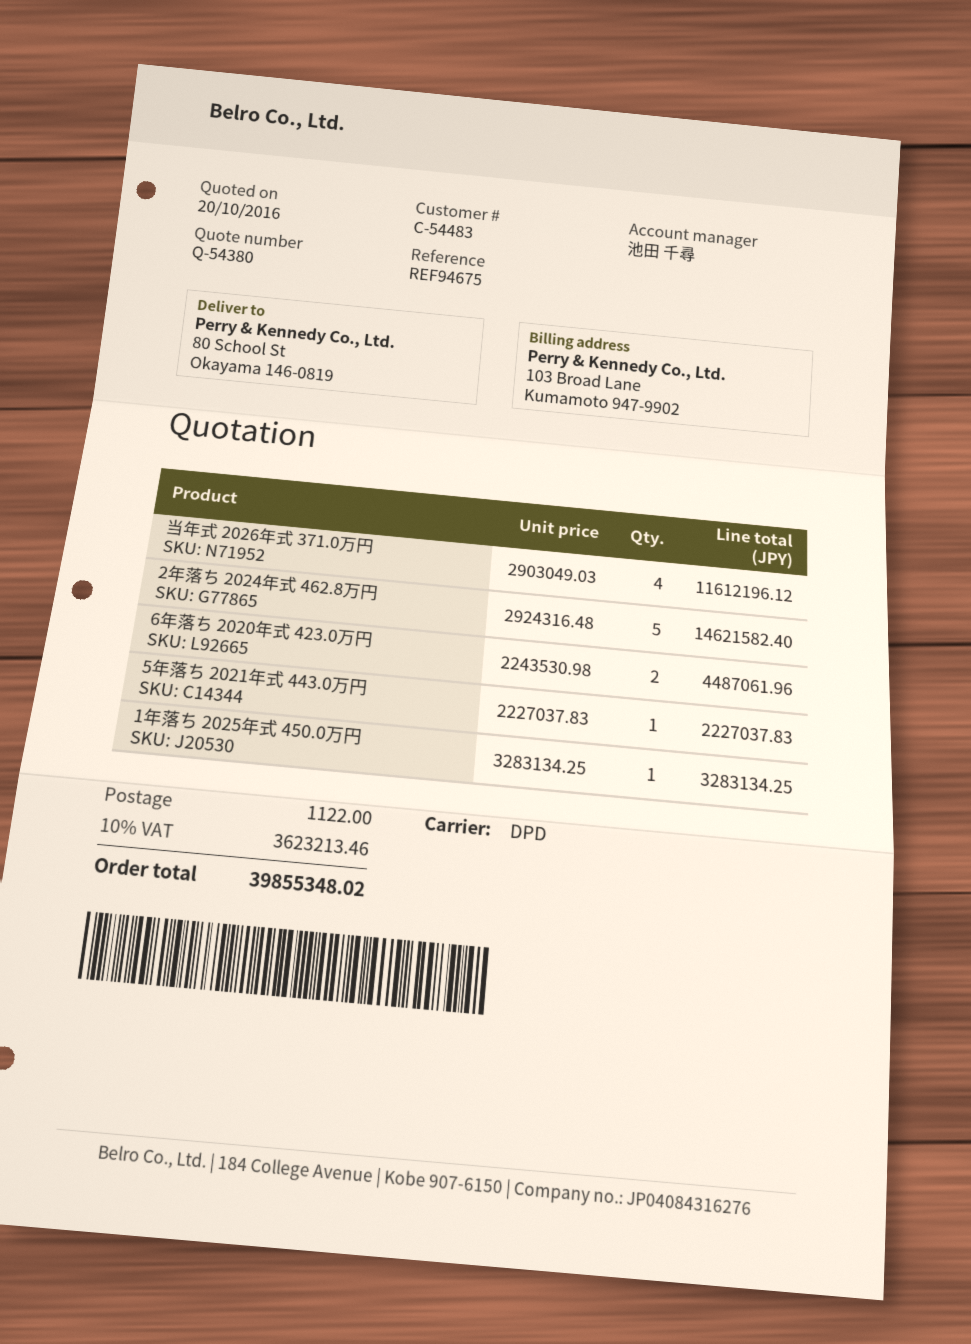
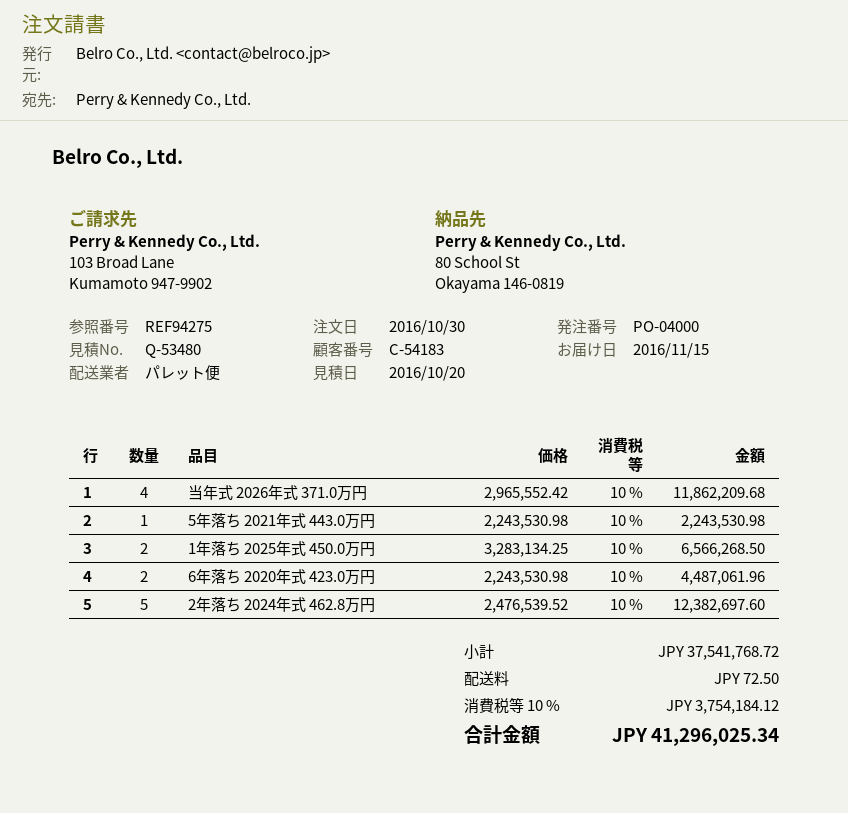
quote number: Q-54380 -> Q-53480
customer number: C-54483 -> C-54183
reference: REF94675 -> REF94275
shipping method: DPD -> pallet freight
当年式 2026年式 371.0万円: 4 x 2903049.03 = 11612196.12 -> 4 x 2965552.42 = 11862209.68
2年落ち 2024年式 462.8万円: 5 x 2924316.48 = 14621582.40 -> 5 x 2476539.52 = 12382697.60
5年落ち 2021年式 443.0万円: 1 x 2227037.83 = 2227037.83 -> 1 x 2243530.98 = 2243530.98
1年落ち 2025年式 450.0万円: 1 x 3283134.25 = 3283134.25 -> 2 x 3283134.25 = 6566268.50
shipping: 1122.00 -> 72.50
tax: 10% = 3623213.46 -> 10% = 3754184.12
total: 39855348.02 -> 41296025.34

